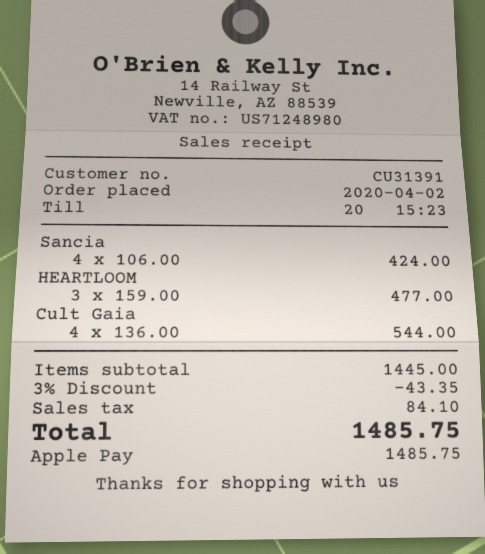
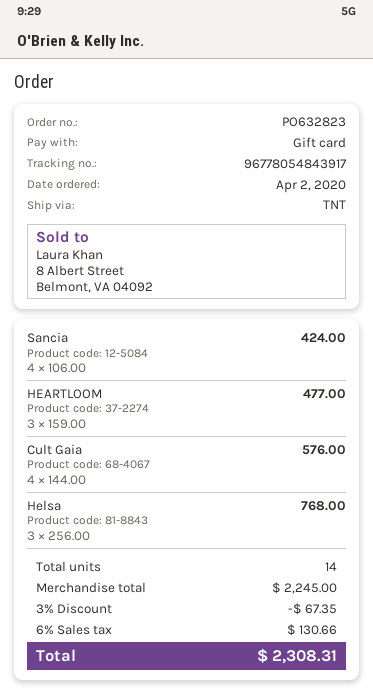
payment method: Apple Pay -> gift card
Cult Gaia: 4 x 136.00 = 544.00 -> 4 x 144.00 = 576.00
Helsa: none -> 3 x 256.00 = 768.00
subtotal: 1445.00 -> 2245.00
discount: 3% = 43.35 -> 3% = 67.35
tax: 84.10 -> 130.66
total: 1485.75 -> 2308.31

